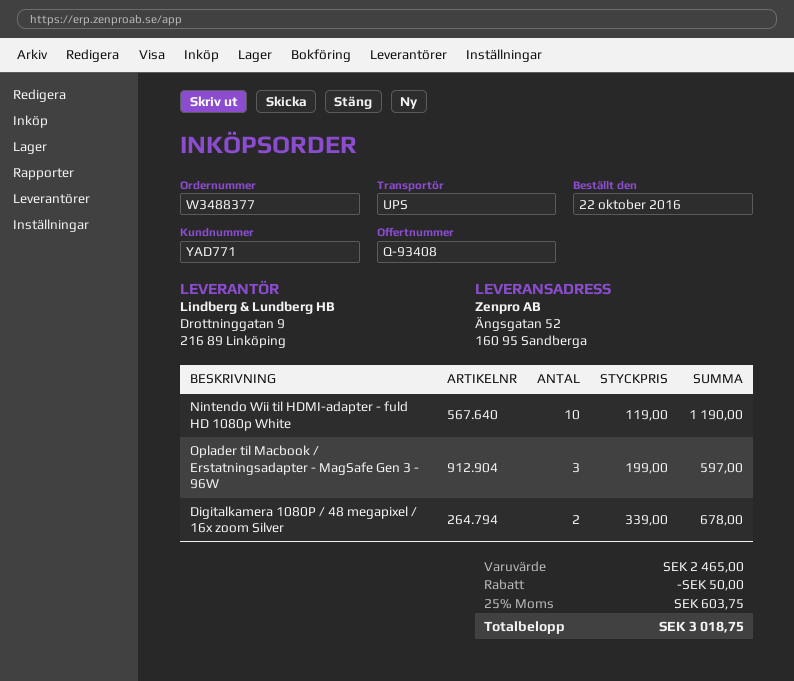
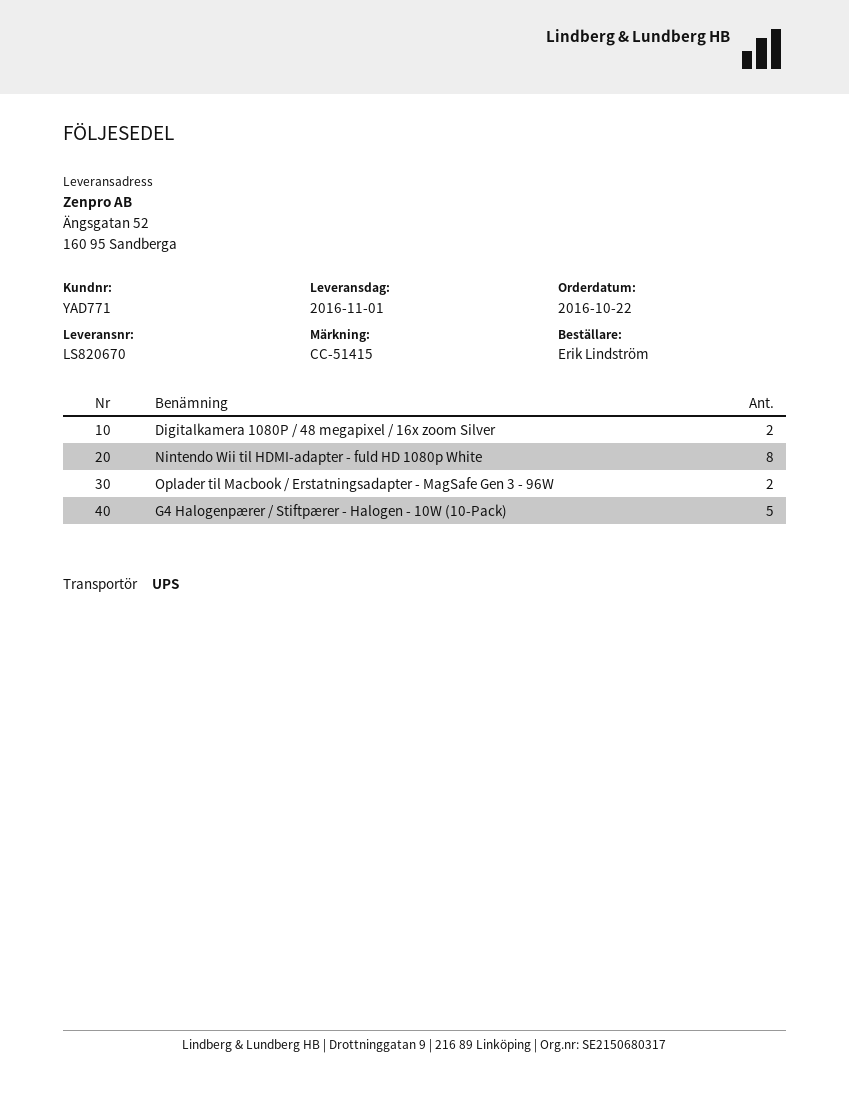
Nintendo Wii til HDMI-adapter - fuld HD 1080p White: 10 -> 8
Oplader til Macbook / Erstatningsadapter - MagSafe Gen 3 - 96W: 3 -> 2
G4 Halogenpærer / Stiftpærer - Halogen - 10W (10-Pack): none -> 5

